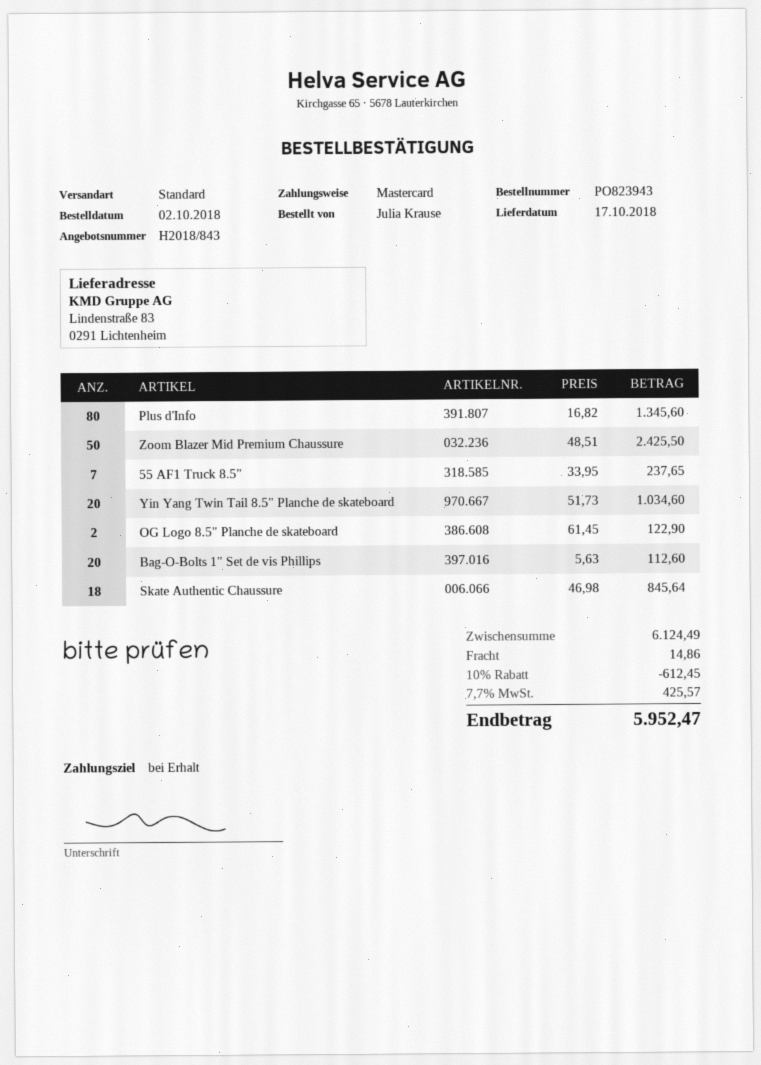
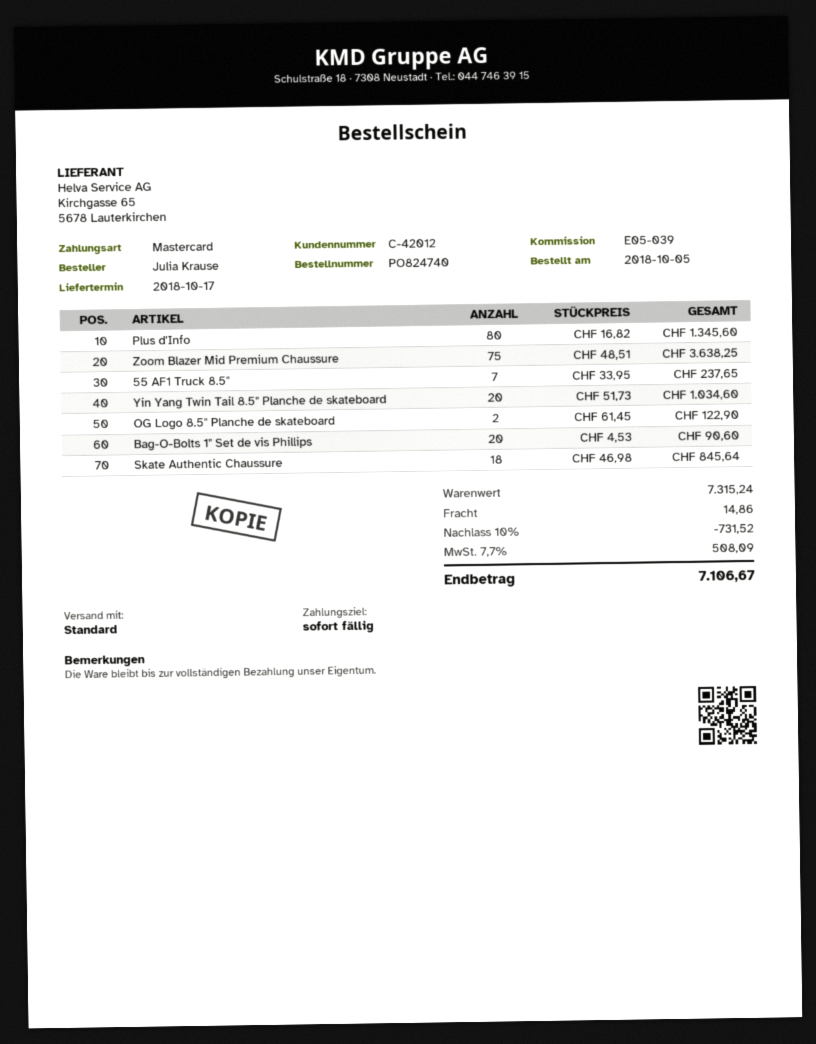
order number: PO823943 -> PO824740
order date: 2018-10-02 -> 2018-10-05
Zoom Blazer Mid Premium Chaussure: 50 x 48.51 = 2425.50 -> 75 x 48.51 = 3638.25
Bag-O-Bolts 1" Set de vis Phillips: 20 x 5.63 = 112.60 -> 20 x 4.53 = 90.60
subtotal: 6124.49 -> 7315.24
discount: 10% = 612.45 -> 10% = 731.52
tax: 7.7% = 425.57 -> 7.7% = 508.09
total: 5952.47 -> 7106.67

